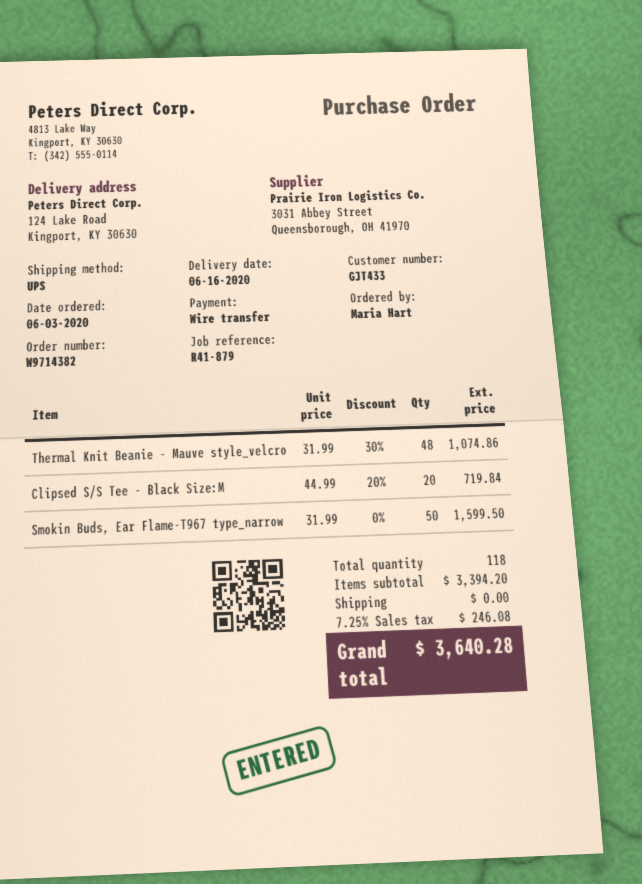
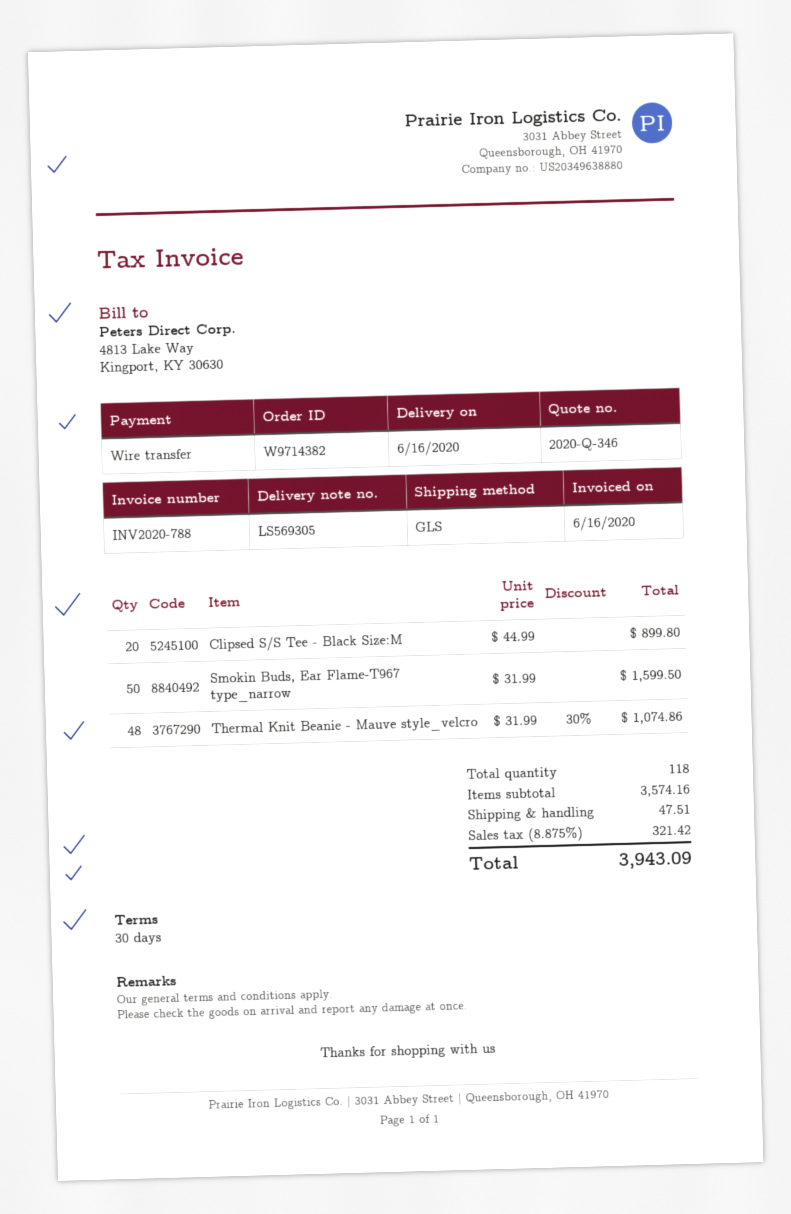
shipping method: UPS -> GLS
Clipsed S/S Tee - Black Size:M: 20 x 44.99 - 20% = 719.84 -> 20 x 44.99 = 899.80
subtotal: 3394.20 -> 3574.16
shipping: 0.00 -> 47.51
tax: 7.25% = 246.08 -> 8.875% = 321.42
total: 3640.28 -> 3943.09

